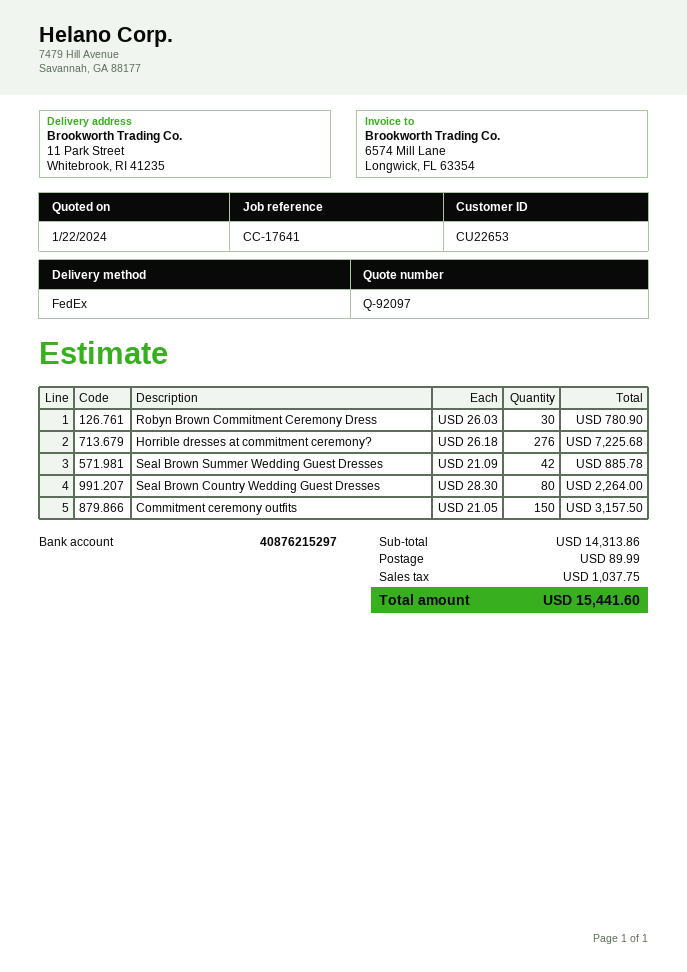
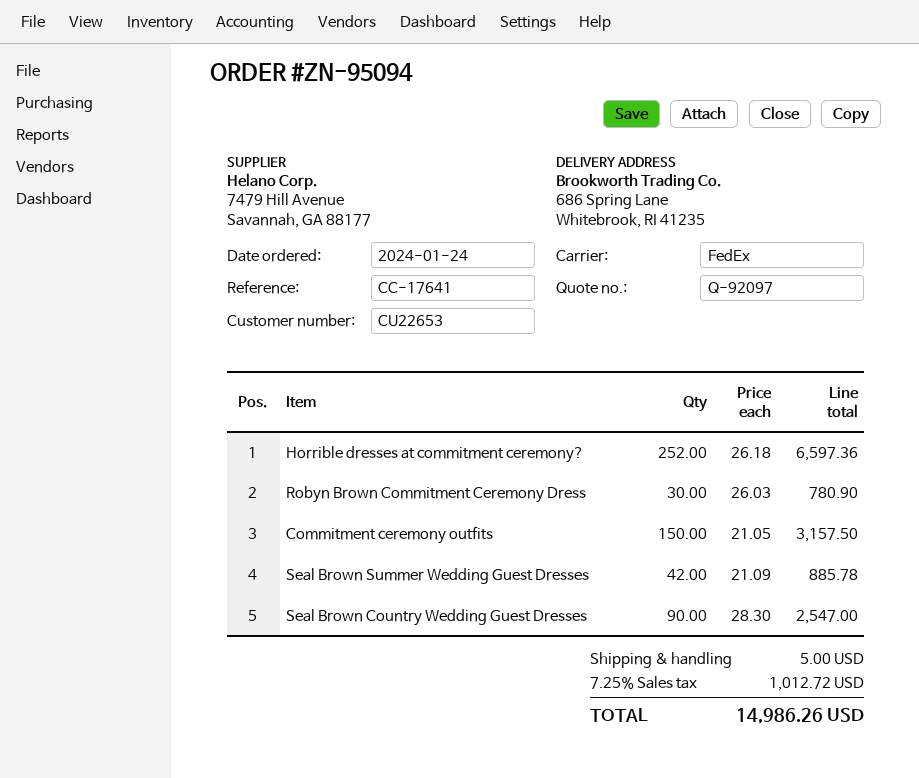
ship to: 11 Park Street, Whitebrook, RI 41235 -> 686 Spring Lane, Whitebrook, RI 41235
Horrible dresses at commitment ceremony?: 276 x 26.18 = 7225.68 -> 252 x 26.18 = 6597.36
Seal Brown Country Wedding Guest Dresses: 80 x 28.30 = 2264.00 -> 90 x 28.30 = 2547.00
shipping: 89.99 -> 5.00
tax: 1037.75 -> 1012.72
total: 15441.60 -> 14986.26

